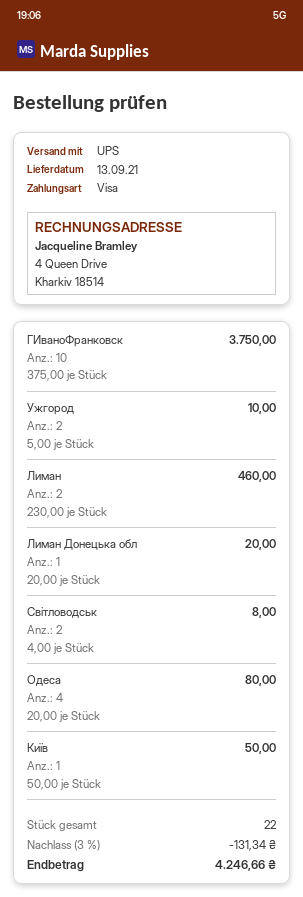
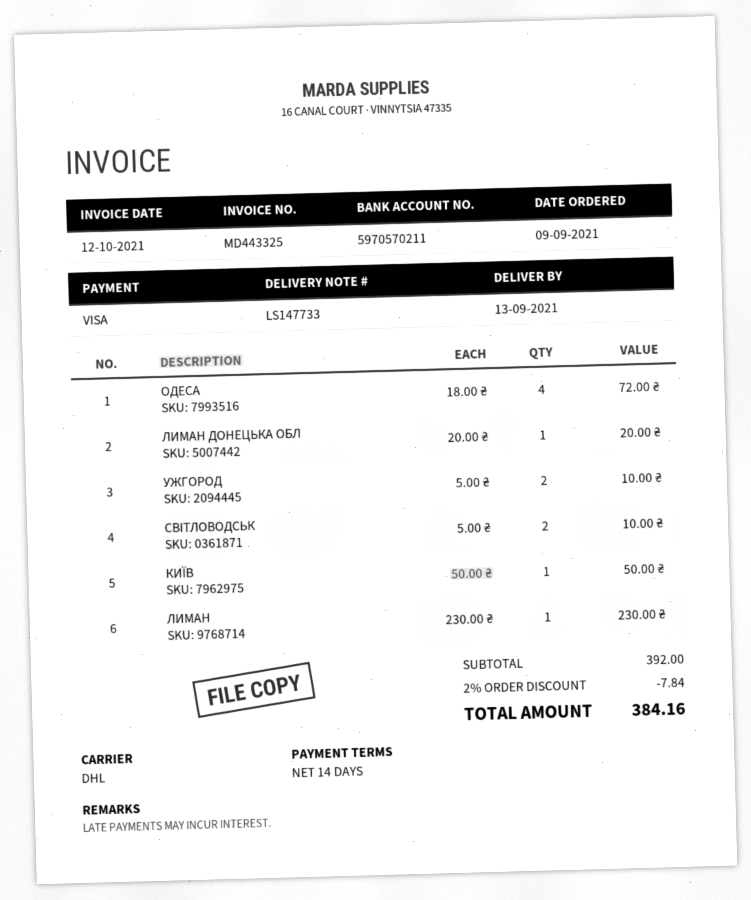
shipping method: UPS -> DHL
ГИваноФранковск: 10 x 375.00 = 3750.00 -> none
Лиман: 2 x 230.00 = 460.00 -> 1 x 230.00 = 230.00
Світловодськ: 2 x 4.00 = 8.00 -> 2 x 5.00 = 10.00
Одеса: 4 x 20.00 = 80.00 -> 4 x 18.00 = 72.00
discount: 3% = 131.34 -> 2% = 7.84
total: 4246.66 -> 384.16

